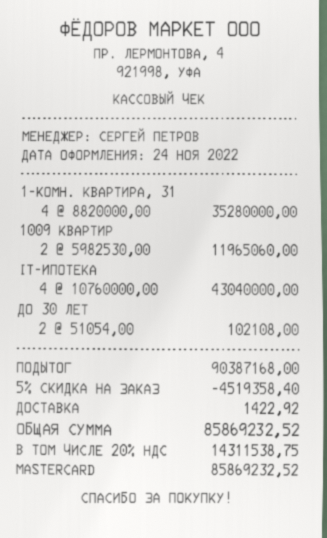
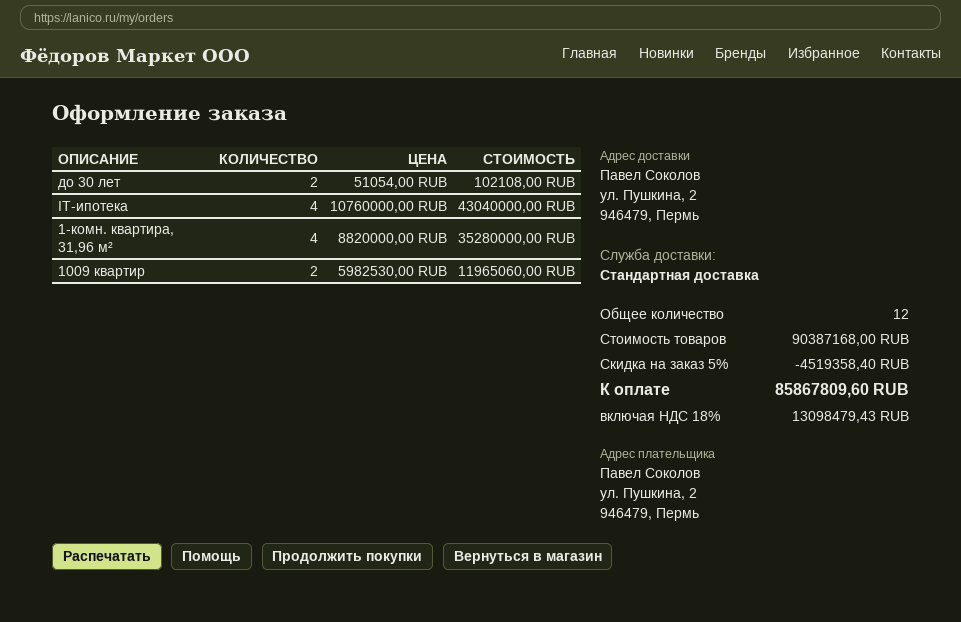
shipping: 1422.92 -> none
tax: 20% = 14311538.75 -> 18% = 13098479.43
total: 85869232.52 -> 85867809.60

